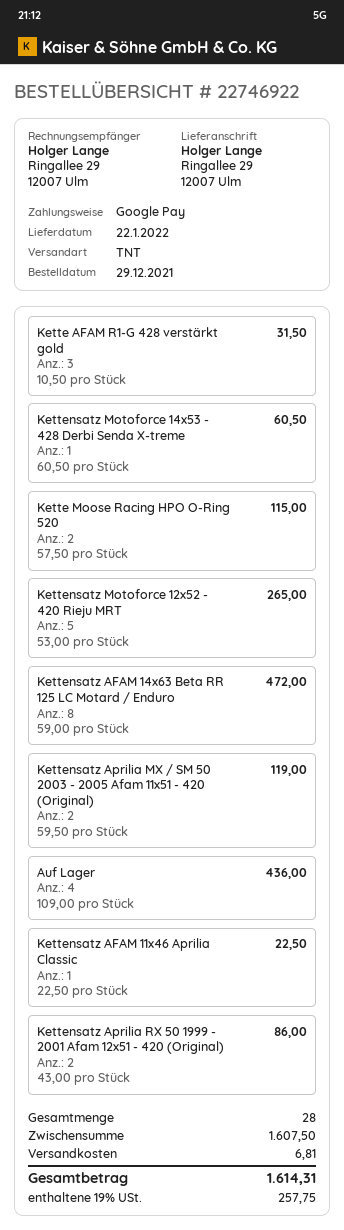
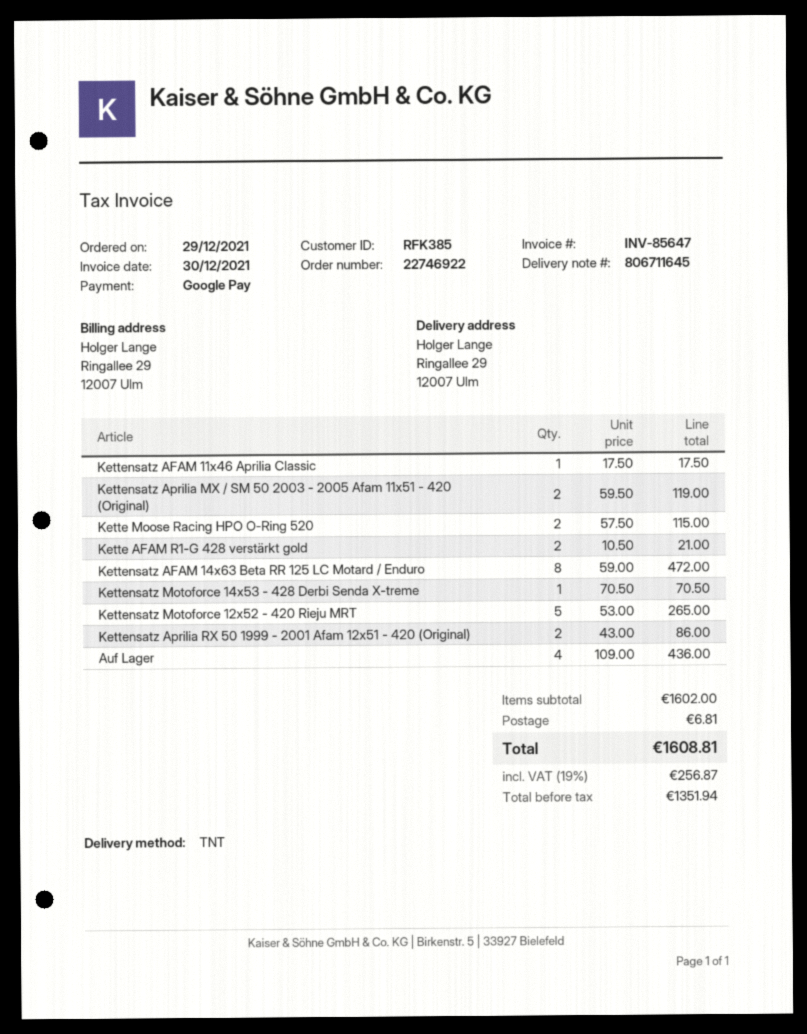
Kette AFAM R1-G 428 verstärkt gold: 3 x 10.50 = 31.50 -> 2 x 10.50 = 21.00
Kettensatz Motoforce 14x53 - 428 Derbi Senda X-treme: 1 x 60.50 = 60.50 -> 1 x 70.50 = 70.50
Kettensatz AFAM 11x46 Aprilia Classic: 1 x 22.50 = 22.50 -> 1 x 17.50 = 17.50
subtotal: 1607.50 -> 1602.00
tax: 19% = 257.75 -> 19% = 256.87
total: 1614.31 -> 1608.81

